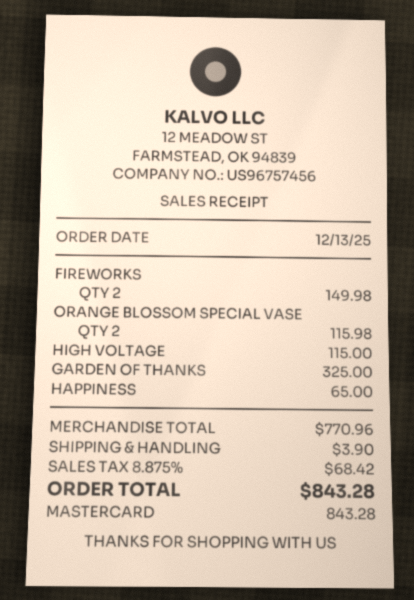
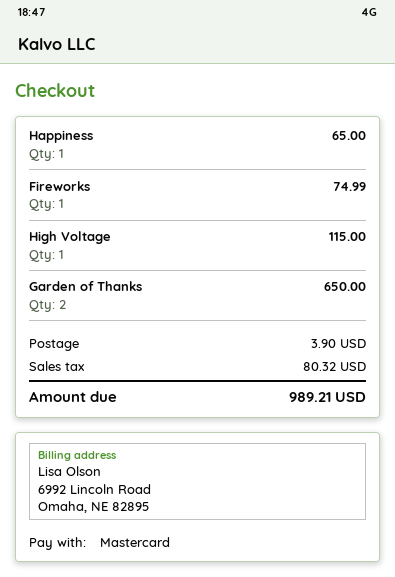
FIREWORKS: 2 for 149.98 -> 1 for 74.99
ORANGE BLOSSOM SPECIAL VASE: 2 for 115.98 -> none
GARDEN OF THANKS: 1 for 325.00 -> 2 for 650.00
tax: 68.42 -> 80.32
total: 843.28 -> 989.21

